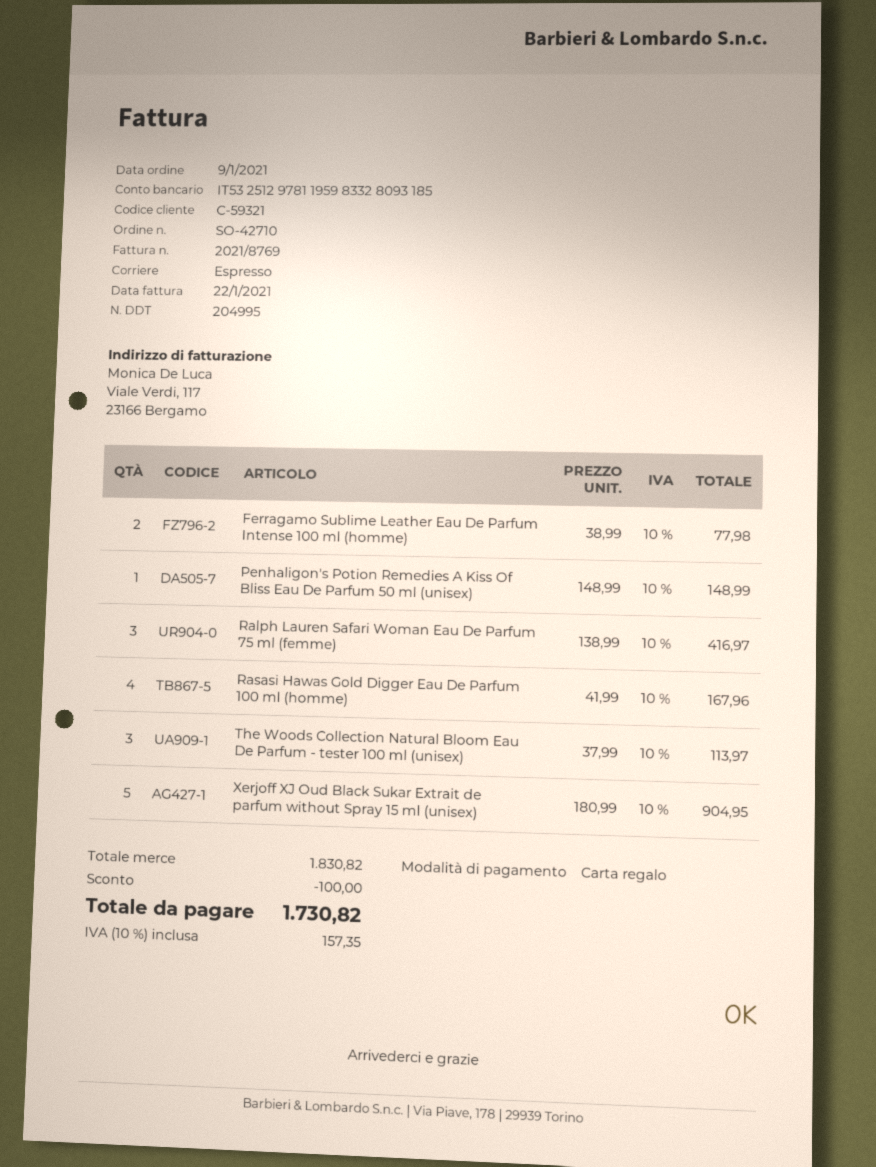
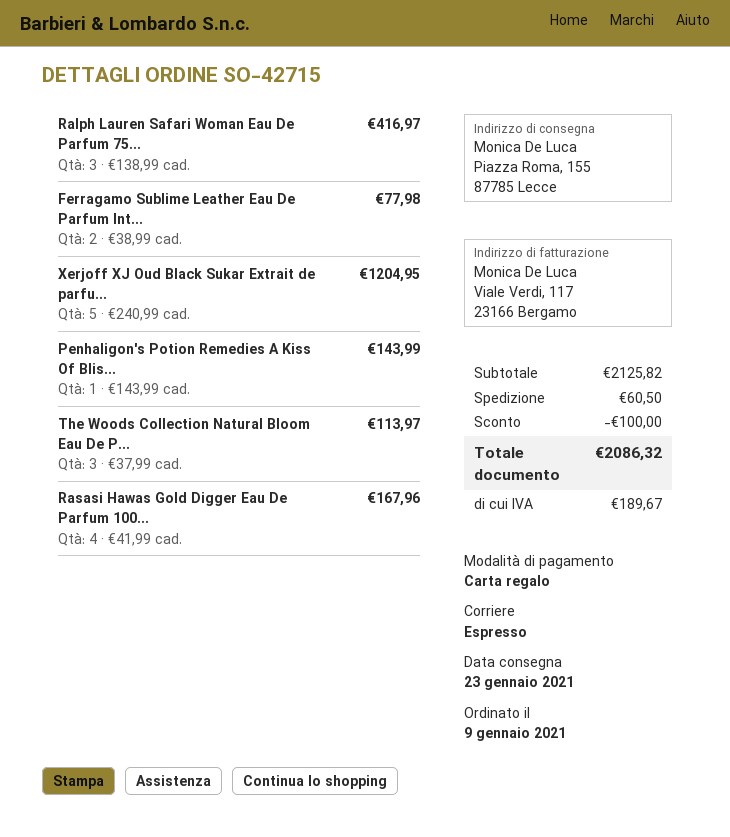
order number: SO-42710 -> SO-42715
Penhaligon's Potion Remedies A Kiss Of Bliss Eau De Parfum 50 ml (unisex): 1 x 148.99 = 148.99 -> 1 x 143.99 = 143.99
Xerjoff XJ Oud Black Sukar Extrait de parfum without Spray 15 ml (unisex): 5 x 180.99 = 904.95 -> 5 x 240.99 = 1204.95
subtotal: 1830.82 -> 2125.82
shipping: none -> 60.50
tax: 157.35 -> 189.67
total: 1730.82 -> 2086.32

